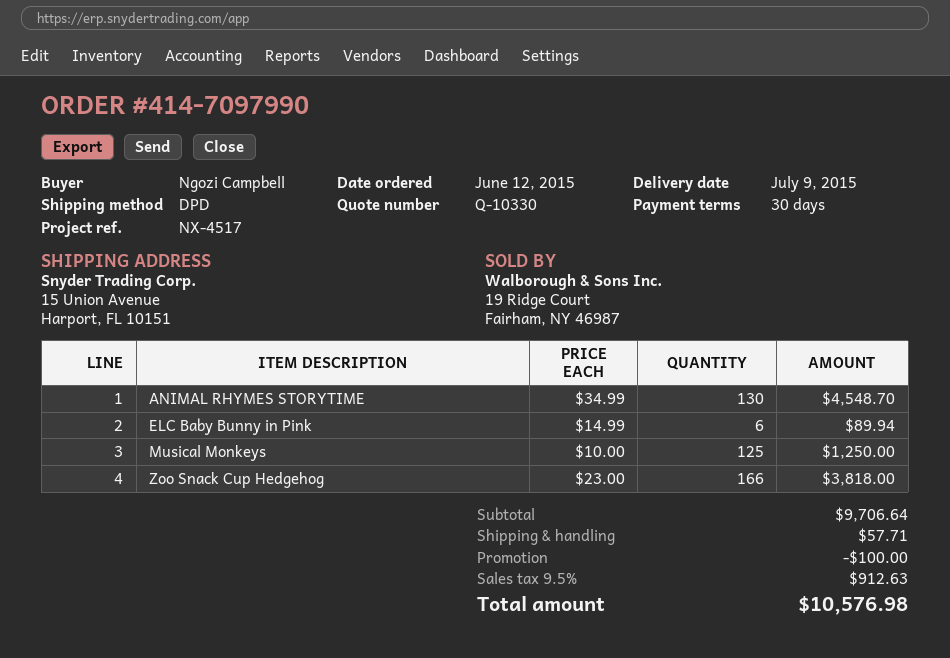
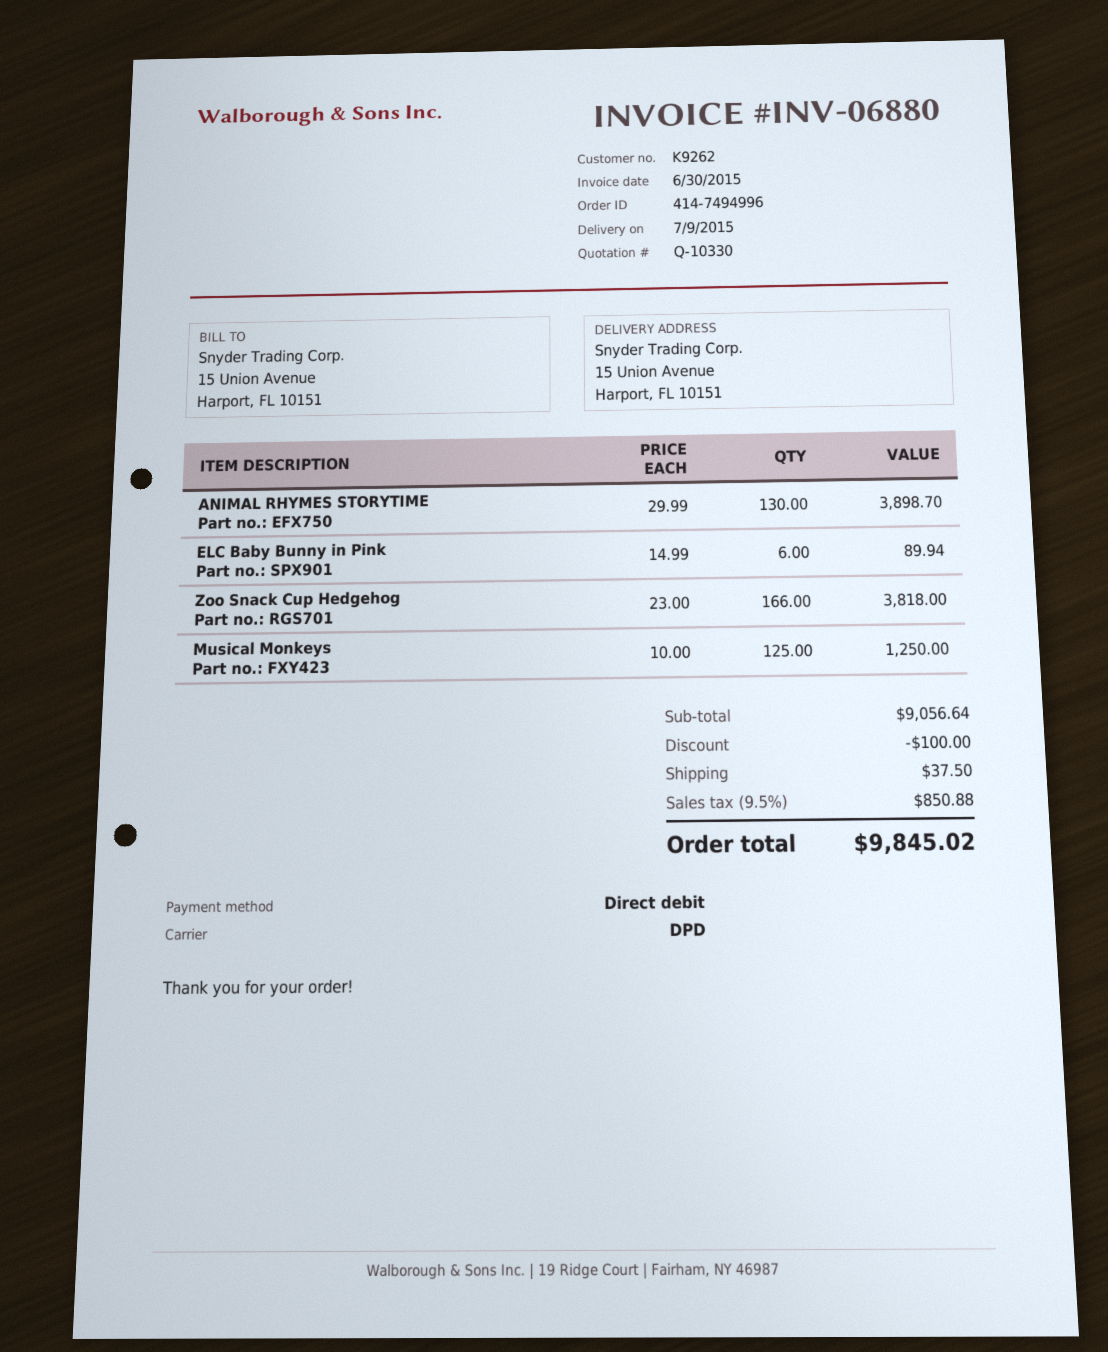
order number: 414-7097990 -> 414-7494996
ANIMAL RHYMES STORYTIME: 130 x 34.99 = 4548.70 -> 130 x 29.99 = 3898.70
subtotal: 9706.64 -> 9056.64
shipping: 57.71 -> 37.50
tax: 9.5% = 912.63 -> 9.5% = 850.88
total: 10576.98 -> 9845.02

